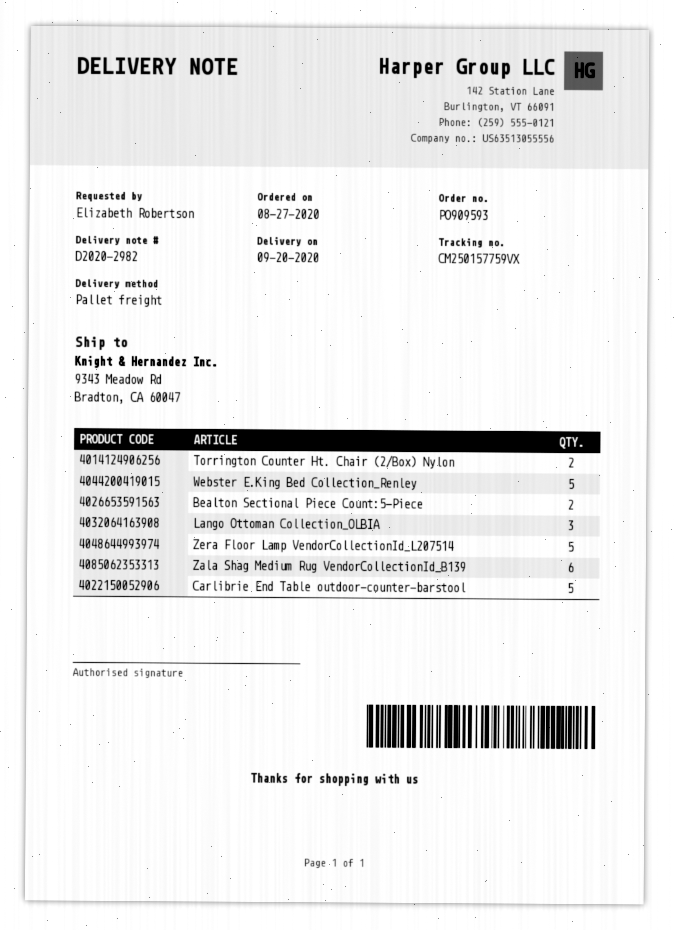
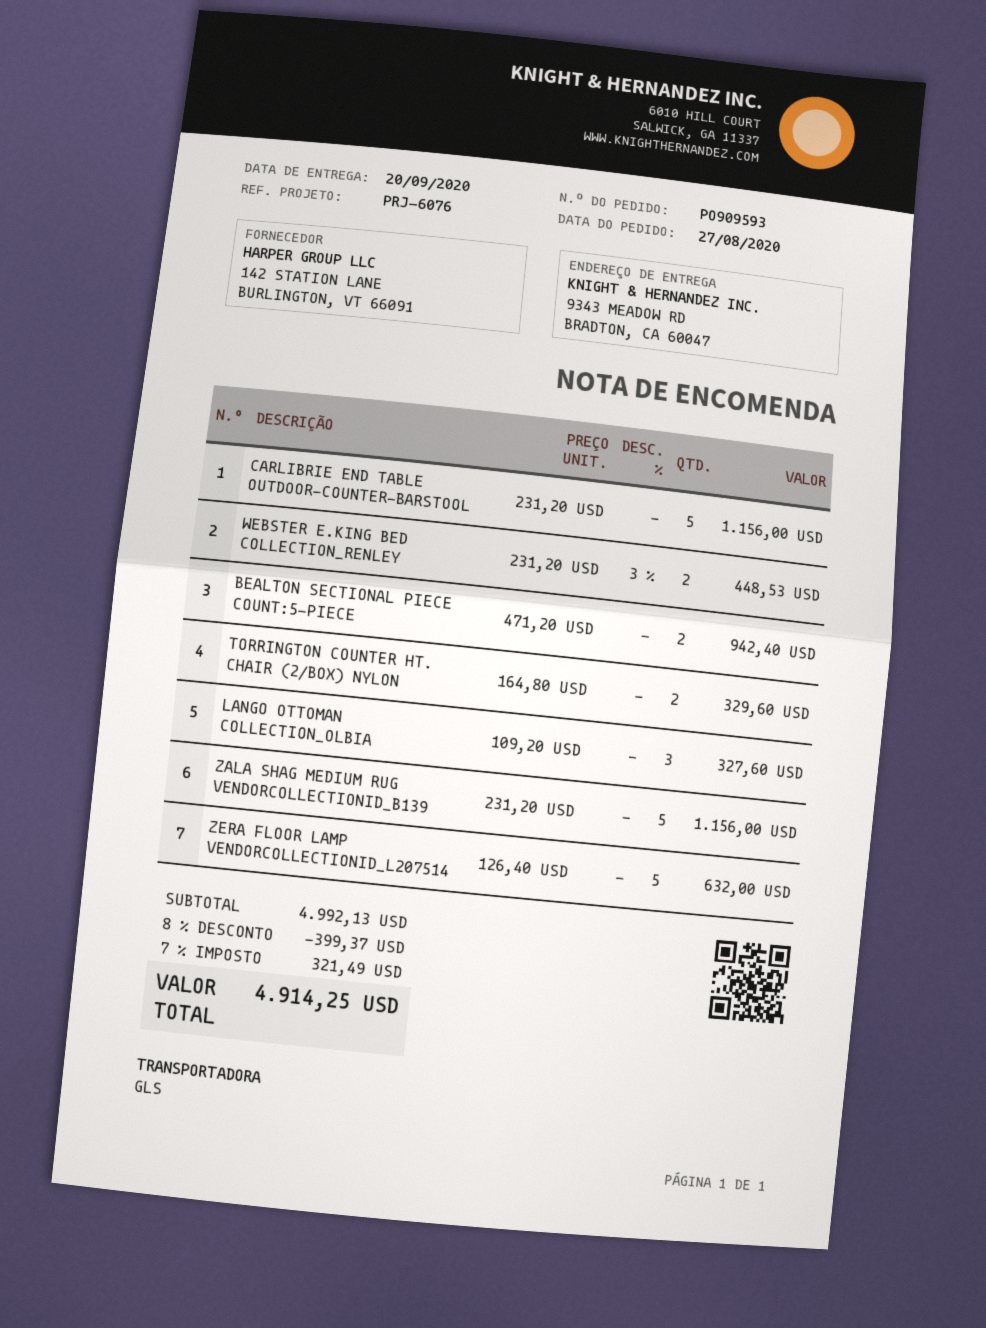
shipping method: pallet freight -> GLS
Webster E.King Bed Collection_Renley: 5 -> 2
Zala Shag Medium Rug VendorCollectionId_B139: 6 -> 5

